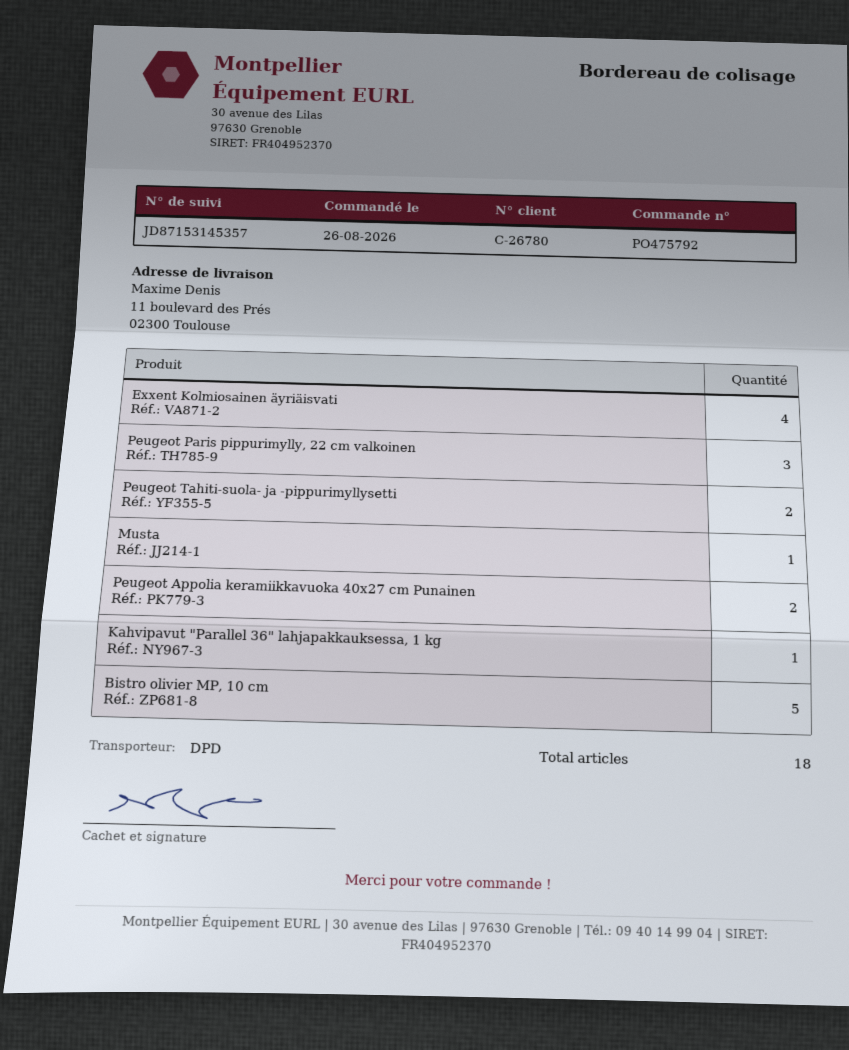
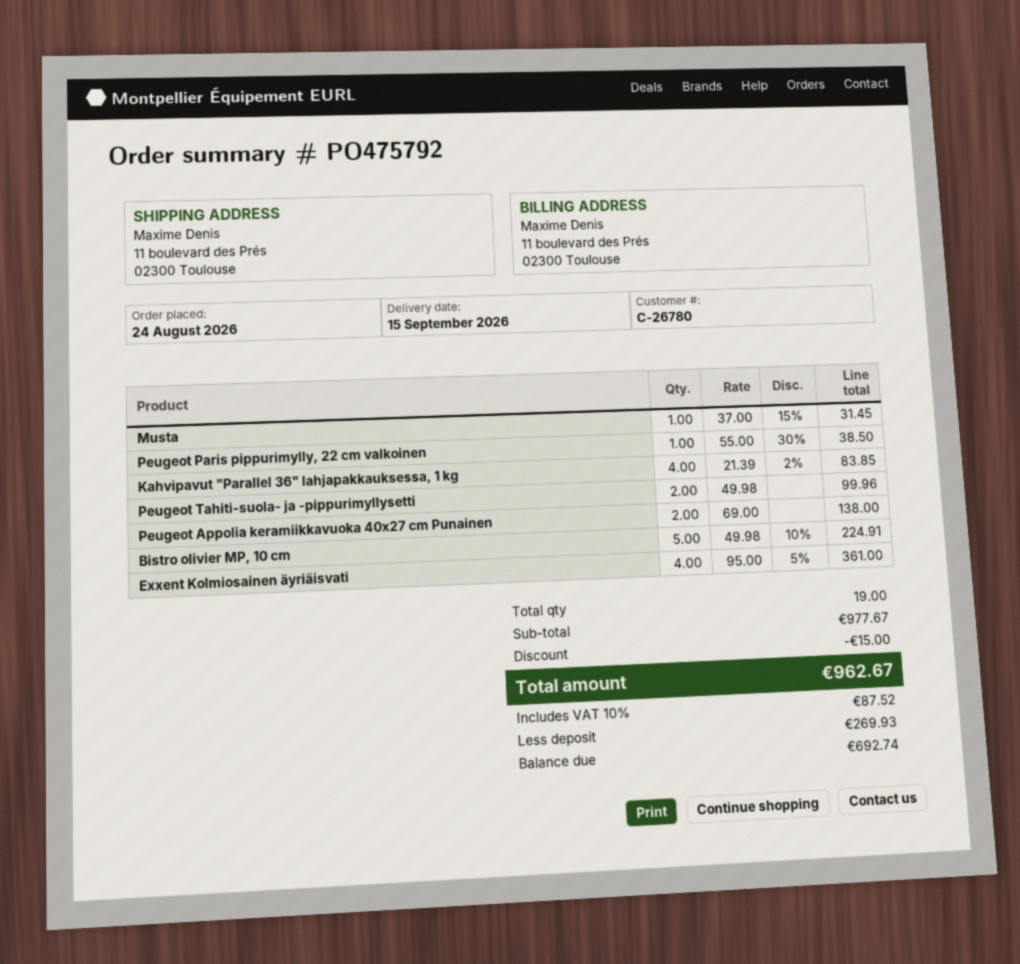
order date: 2026-08-26 -> 2026-08-24
Peugeot Paris pippurimylly, 22 cm valkoinen: 3 -> 1
Kahvipavut "Parallel 36" lahjapakkauksessa, 1 kg: 1 -> 4
total quantity: 18 -> 19

